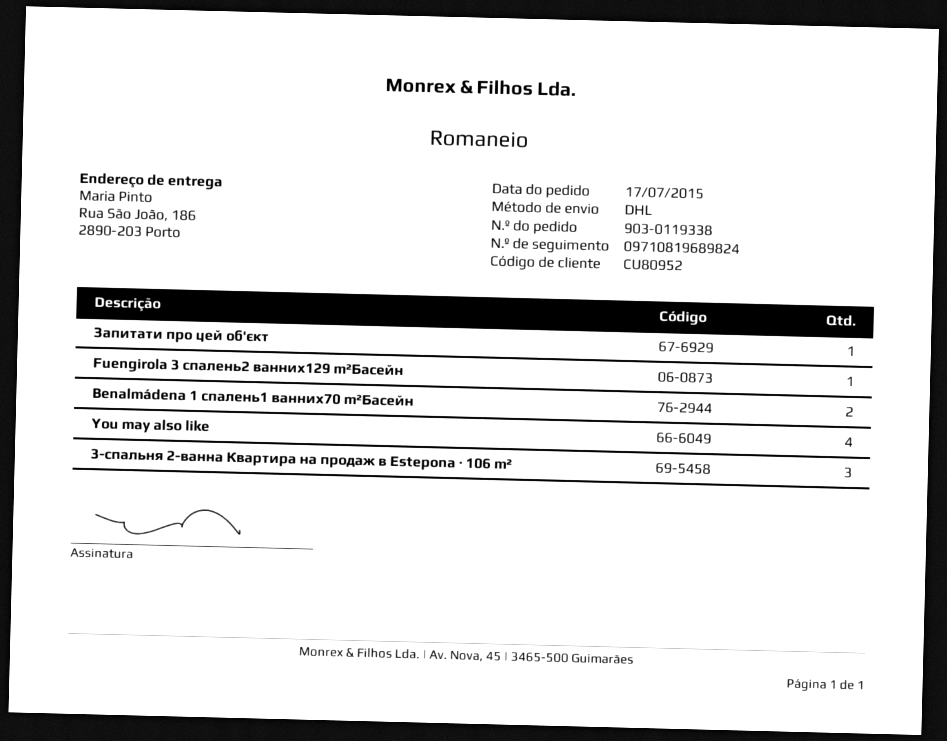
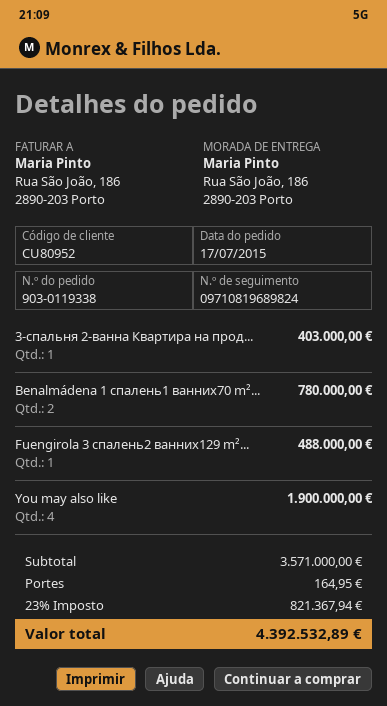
Запитати про цей об'єкт: 1 -> none
3-спальня 2-ванна Квартира на продаж в Estepona · 106 m²: 3 -> 1

